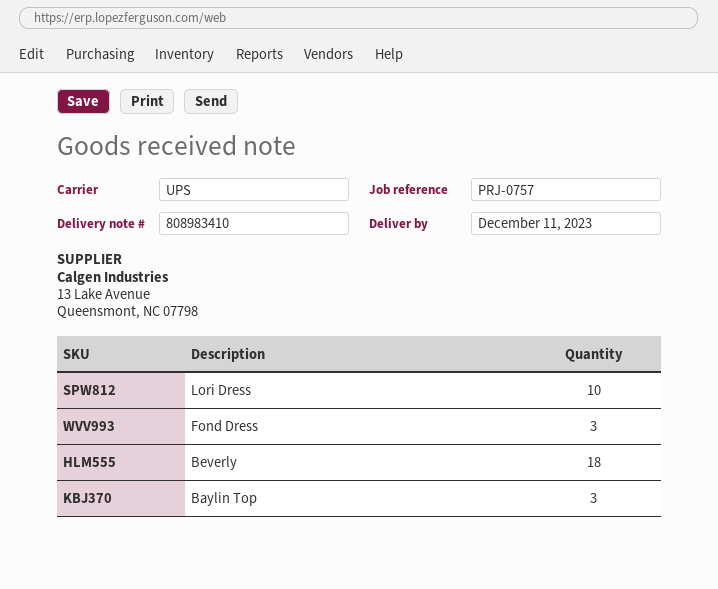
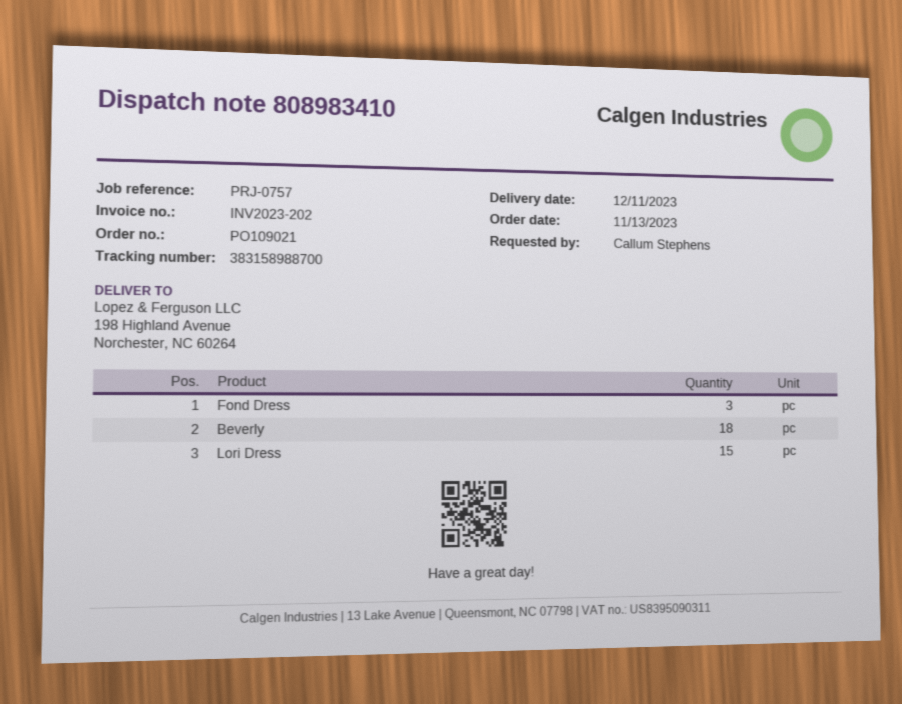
Lori Dress: 10 -> 15
Baylin Top: 3 -> none

